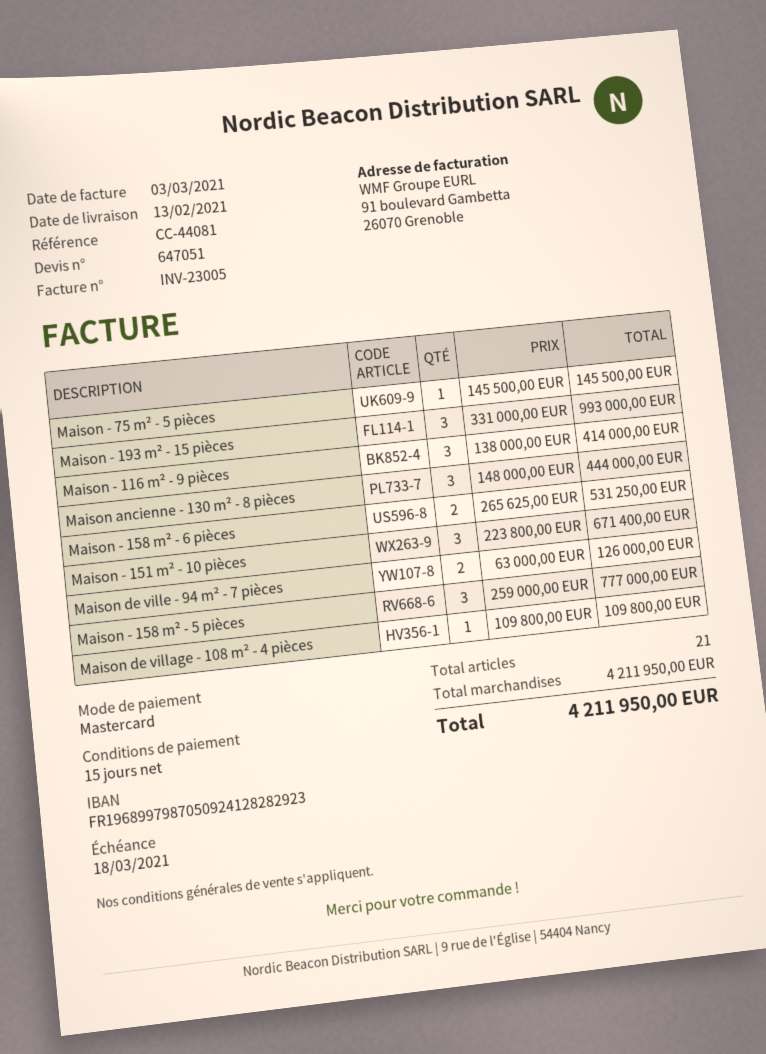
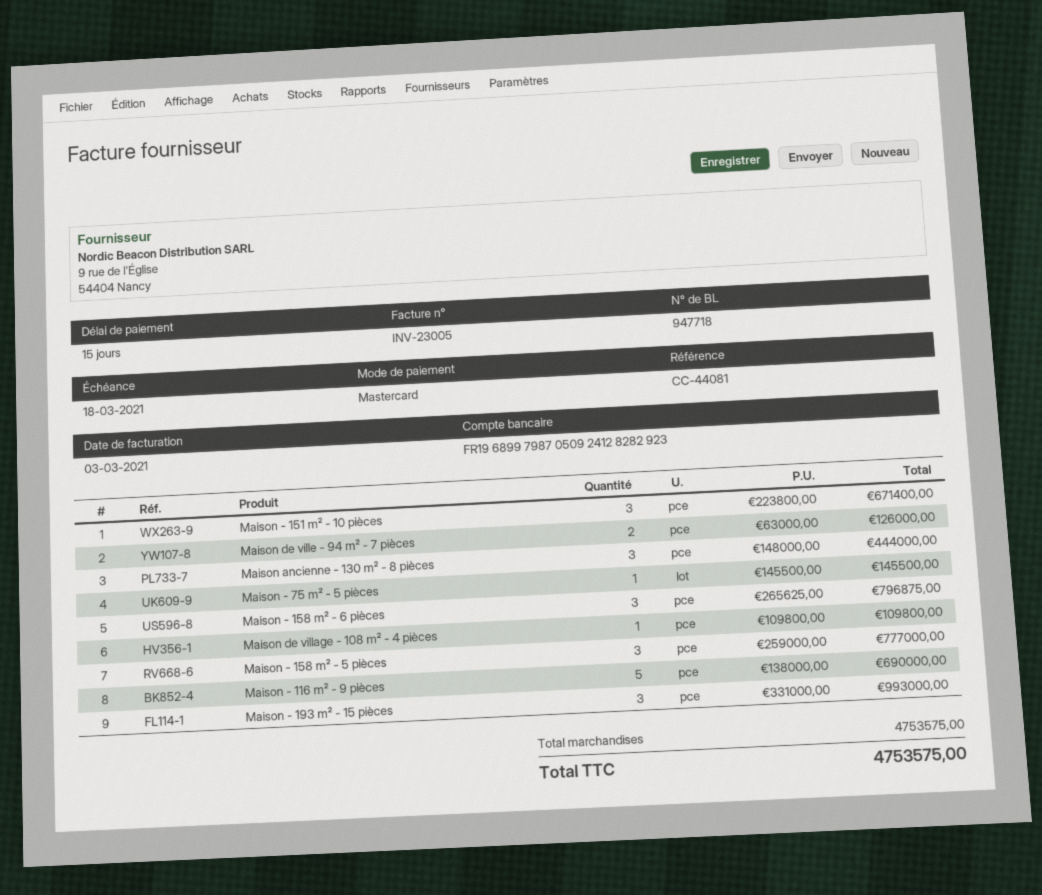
Maison - 116 m² - 9 pièces: 3 x 138000.00 = 414000.00 -> 5 x 138000.00 = 690000.00
Maison - 158 m² - 6 pièces: 2 x 265625.00 = 531250.00 -> 3 x 265625.00 = 796875.00
subtotal: 4211950.00 -> 4753575.00
total: 4211950.00 -> 4753575.00

